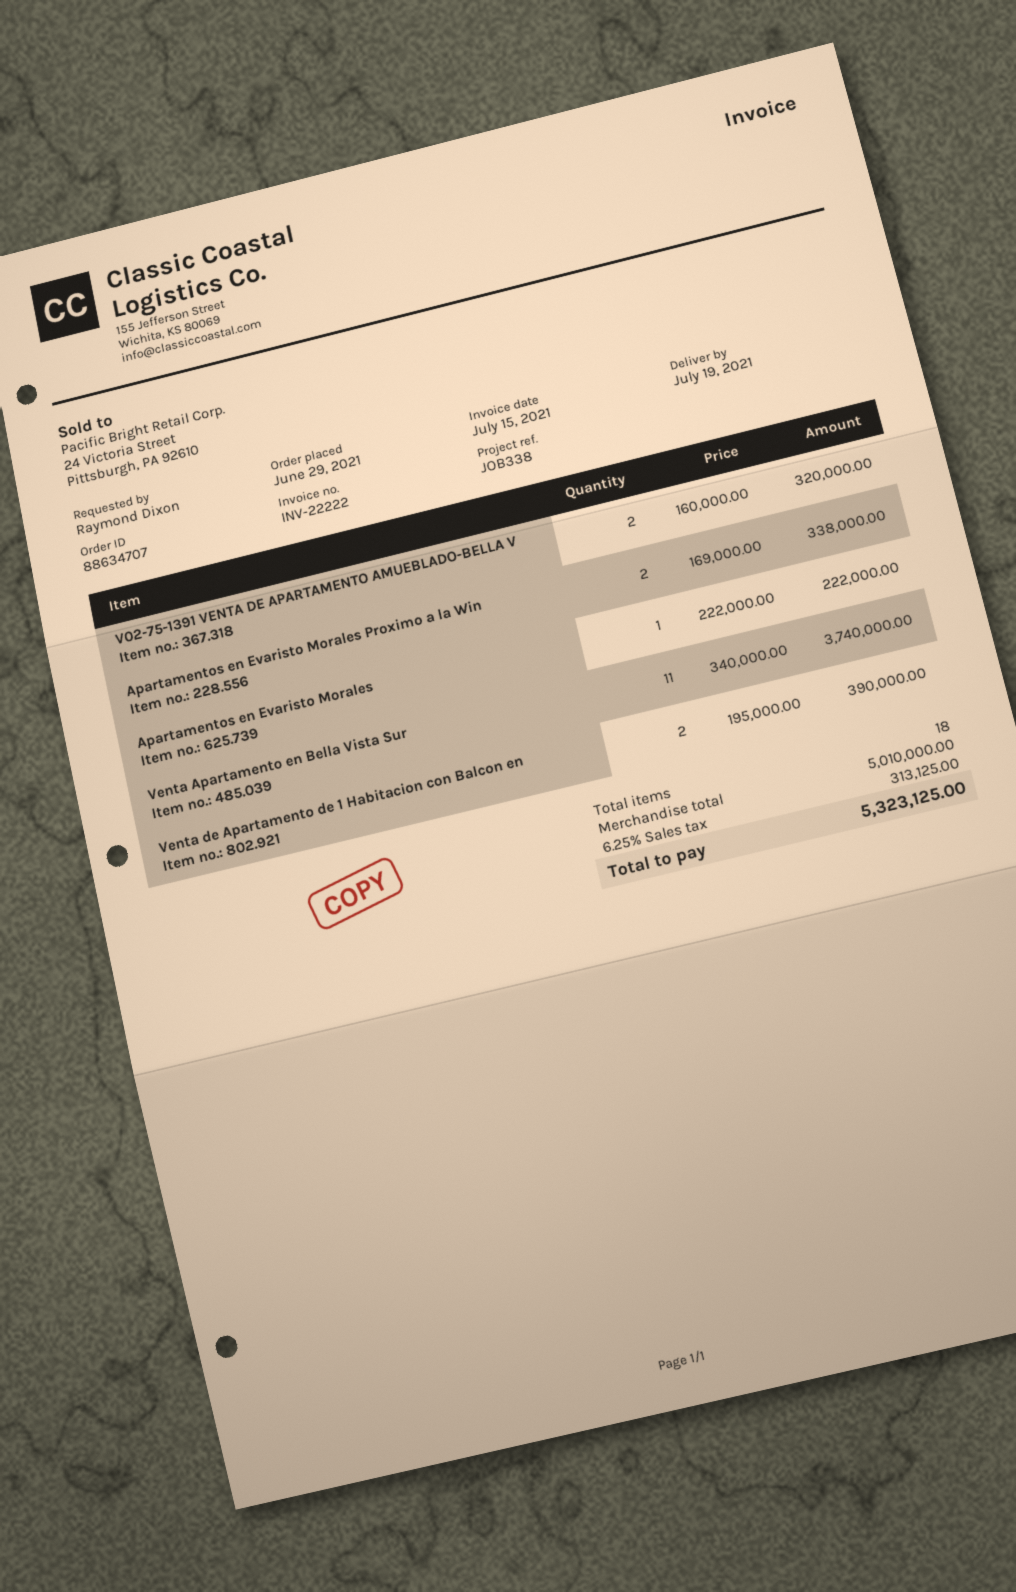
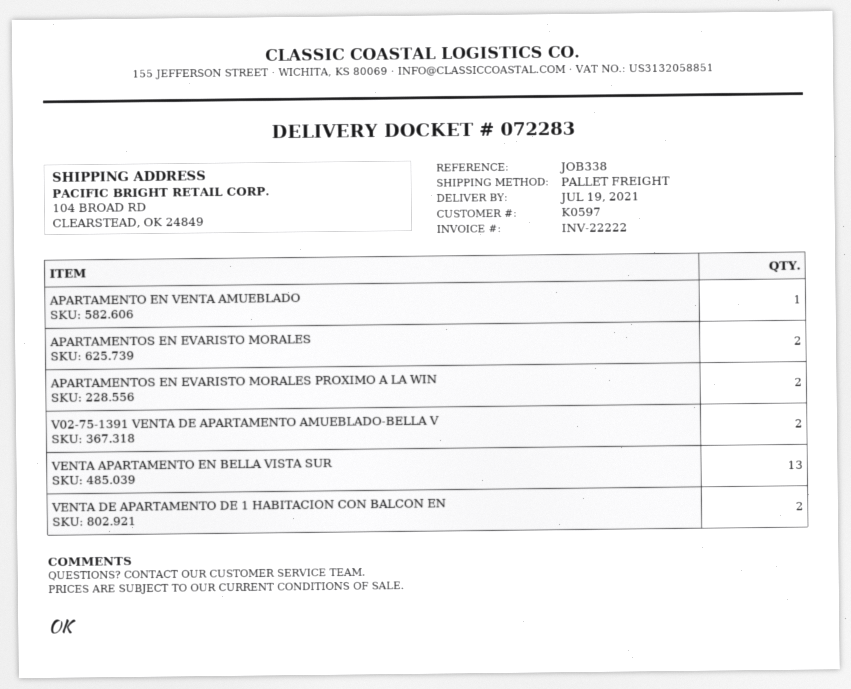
Apartamentos en Evaristo Morales: 1 -> 2
Venta Apartamento en Bella Vista Sur: 11 -> 13
APARTAMENTO EN VENTA AMUEBLADO: none -> 1

